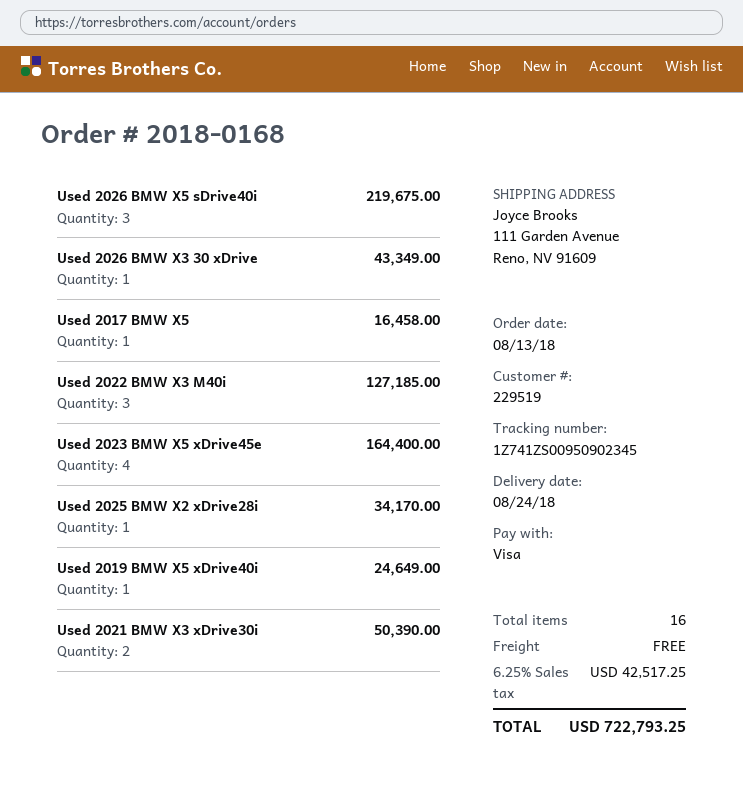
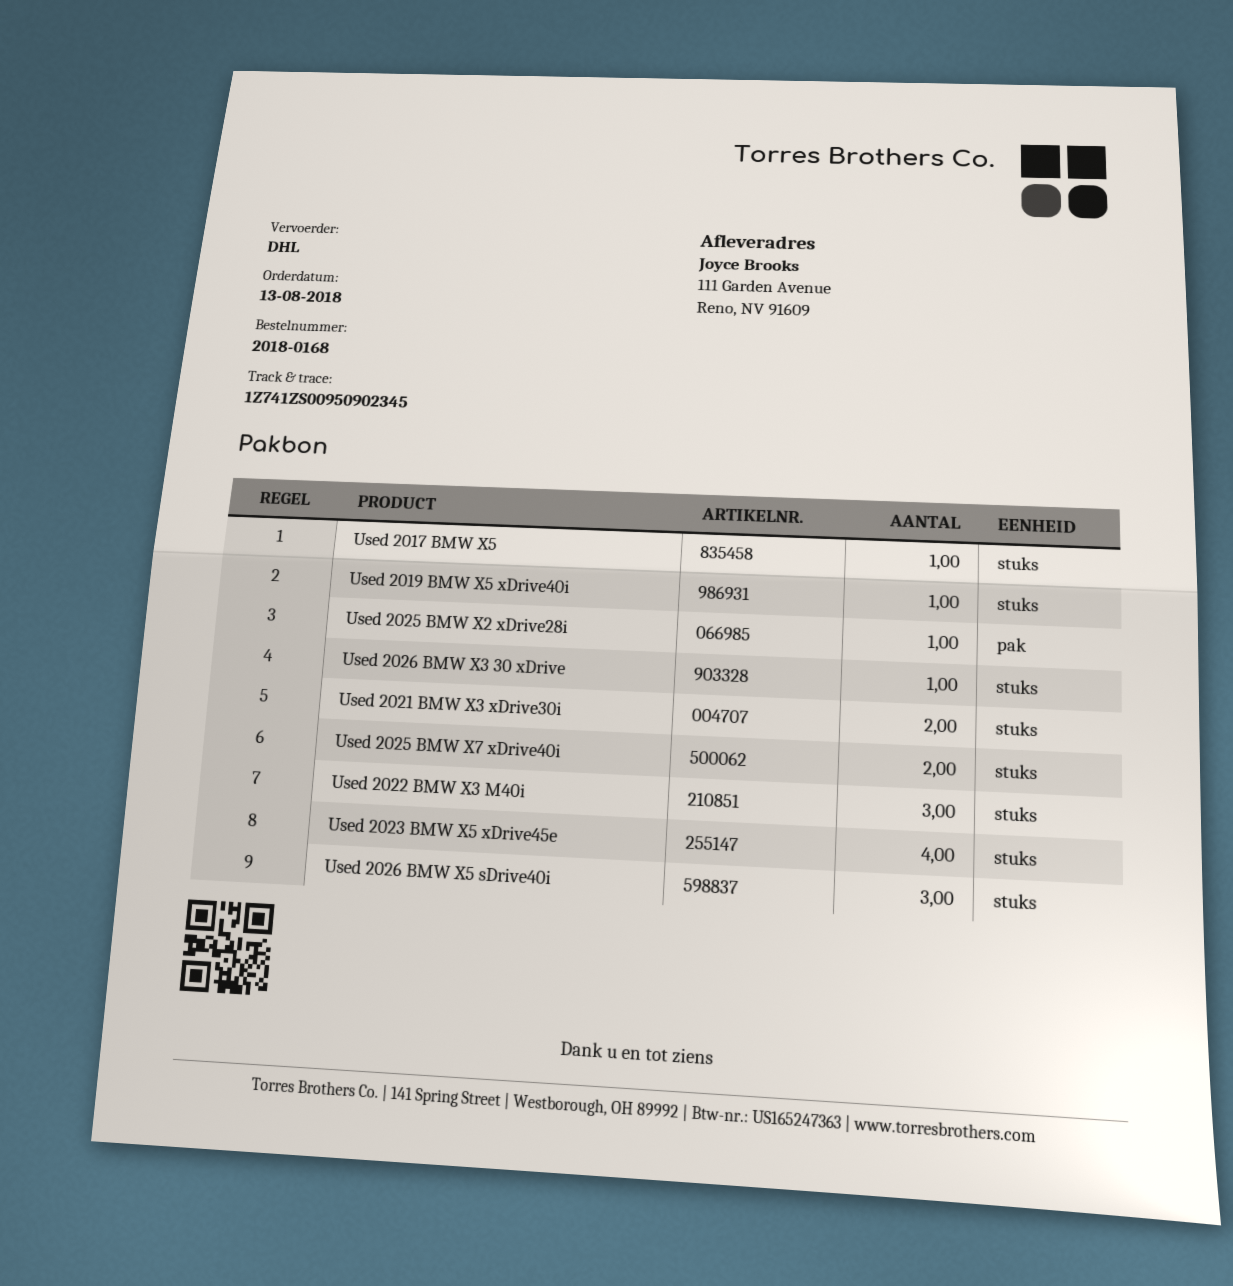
Used 2025 BMW X7 xDrive40i: none -> 2

